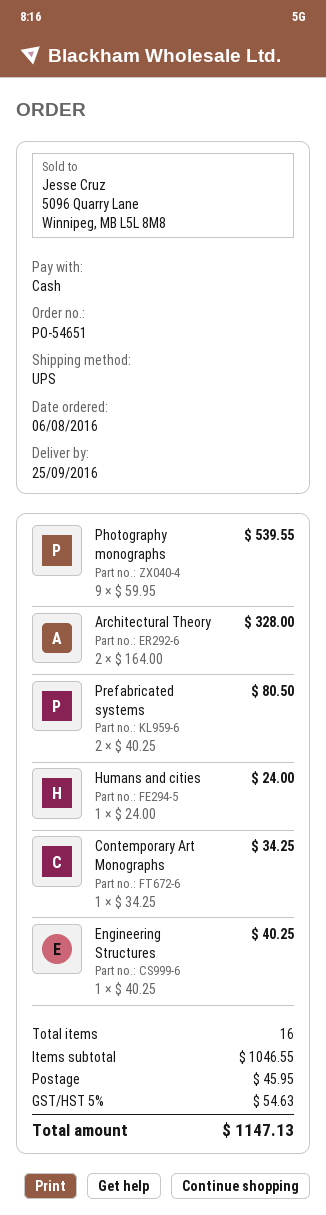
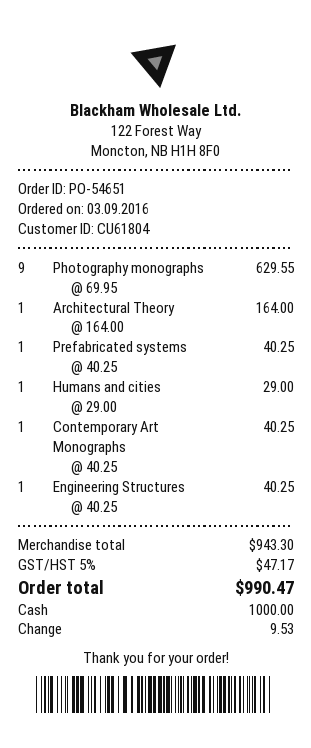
order date: 2016-08-06 -> 2016-09-03
Photography monographs: 9 x 59.95 = 539.55 -> 9 x 69.95 = 629.55
Architectural Theory: 2 x 164.00 = 328.00 -> 1 x 164.00 = 164.00
Prefabricated systems: 2 x 40.25 = 80.50 -> 1 x 40.25 = 40.25
Humans and cities: 1 x 24.00 = 24.00 -> 1 x 29.00 = 29.00
Contemporary Art Monographs: 1 x 34.25 = 34.25 -> 1 x 40.25 = 40.25
subtotal: 1046.55 -> 943.30
shipping: 45.95 -> none
tax: 5% = 54.63 -> 5% = 47.17
total: 1147.13 -> 990.47

